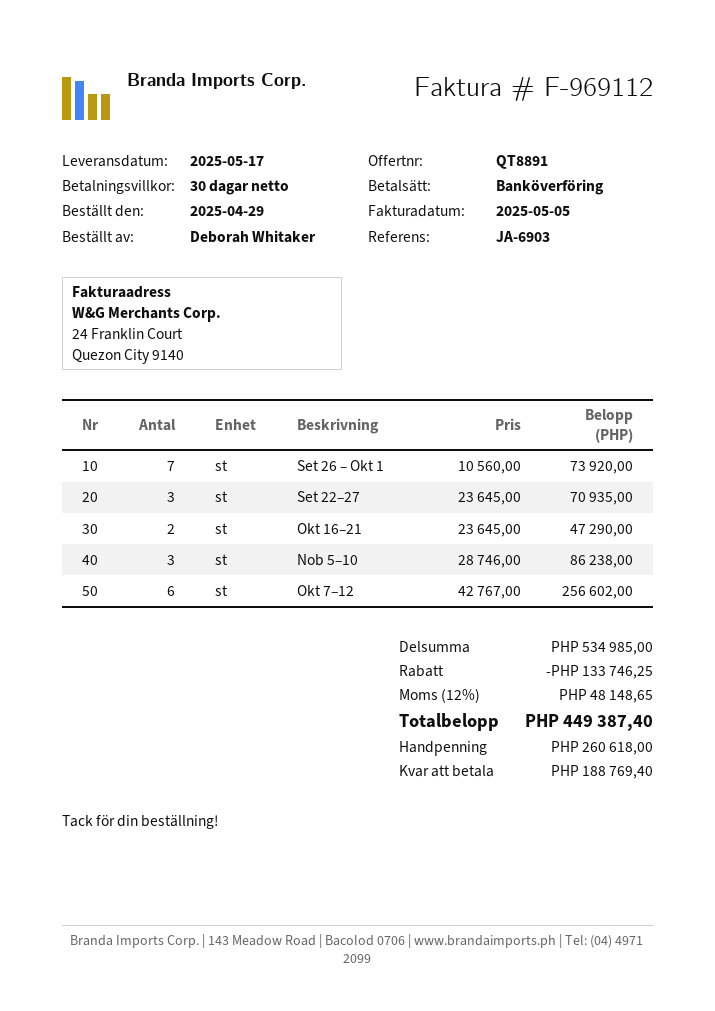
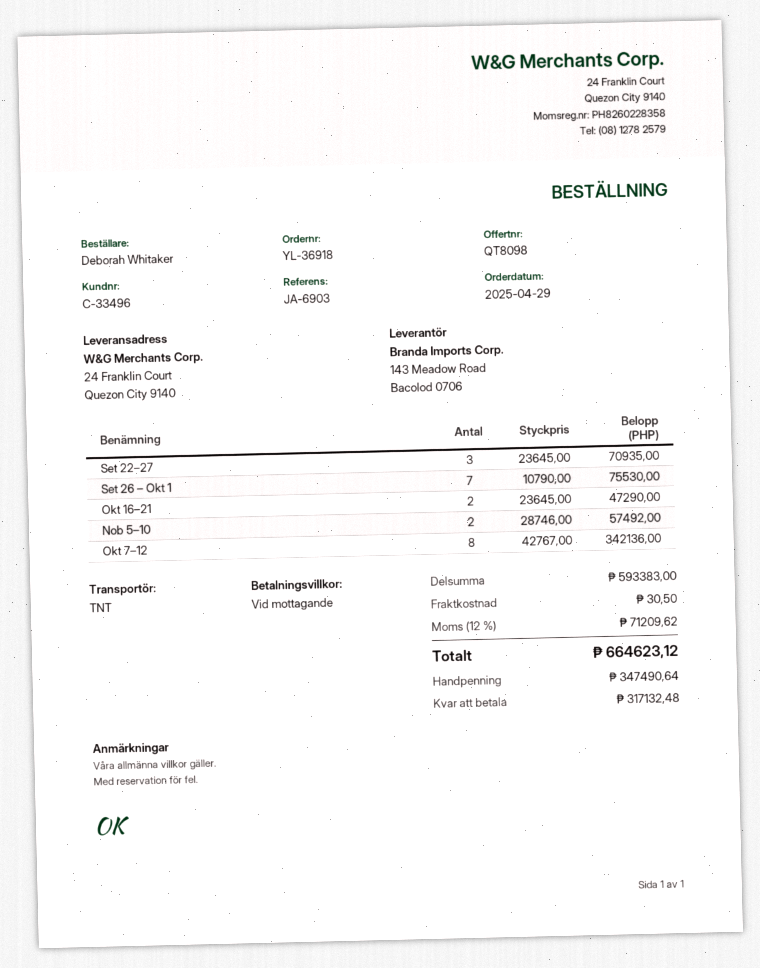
quote number: QT8891 -> QT8098
payment terms: 30 days -> on receipt
Set 26 – Okt 1: 7 x 10560.00 = 73920.00 -> 7 x 10790.00 = 75530.00
Nob 5–10: 3 x 28746.00 = 86238.00 -> 2 x 28746.00 = 57492.00
Okt 7–12: 6 x 42767.00 = 256602.00 -> 8 x 42767.00 = 342136.00
subtotal: 534985.00 -> 593383.00
discount: 133746.25 -> none
shipping: none -> 30.50
tax: 12% = 48148.65 -> 12% = 71209.62
total: 449387.40 -> 664623.12
deposit: 260618.00 -> 347490.64
balance: 188769.40 -> 317132.48

